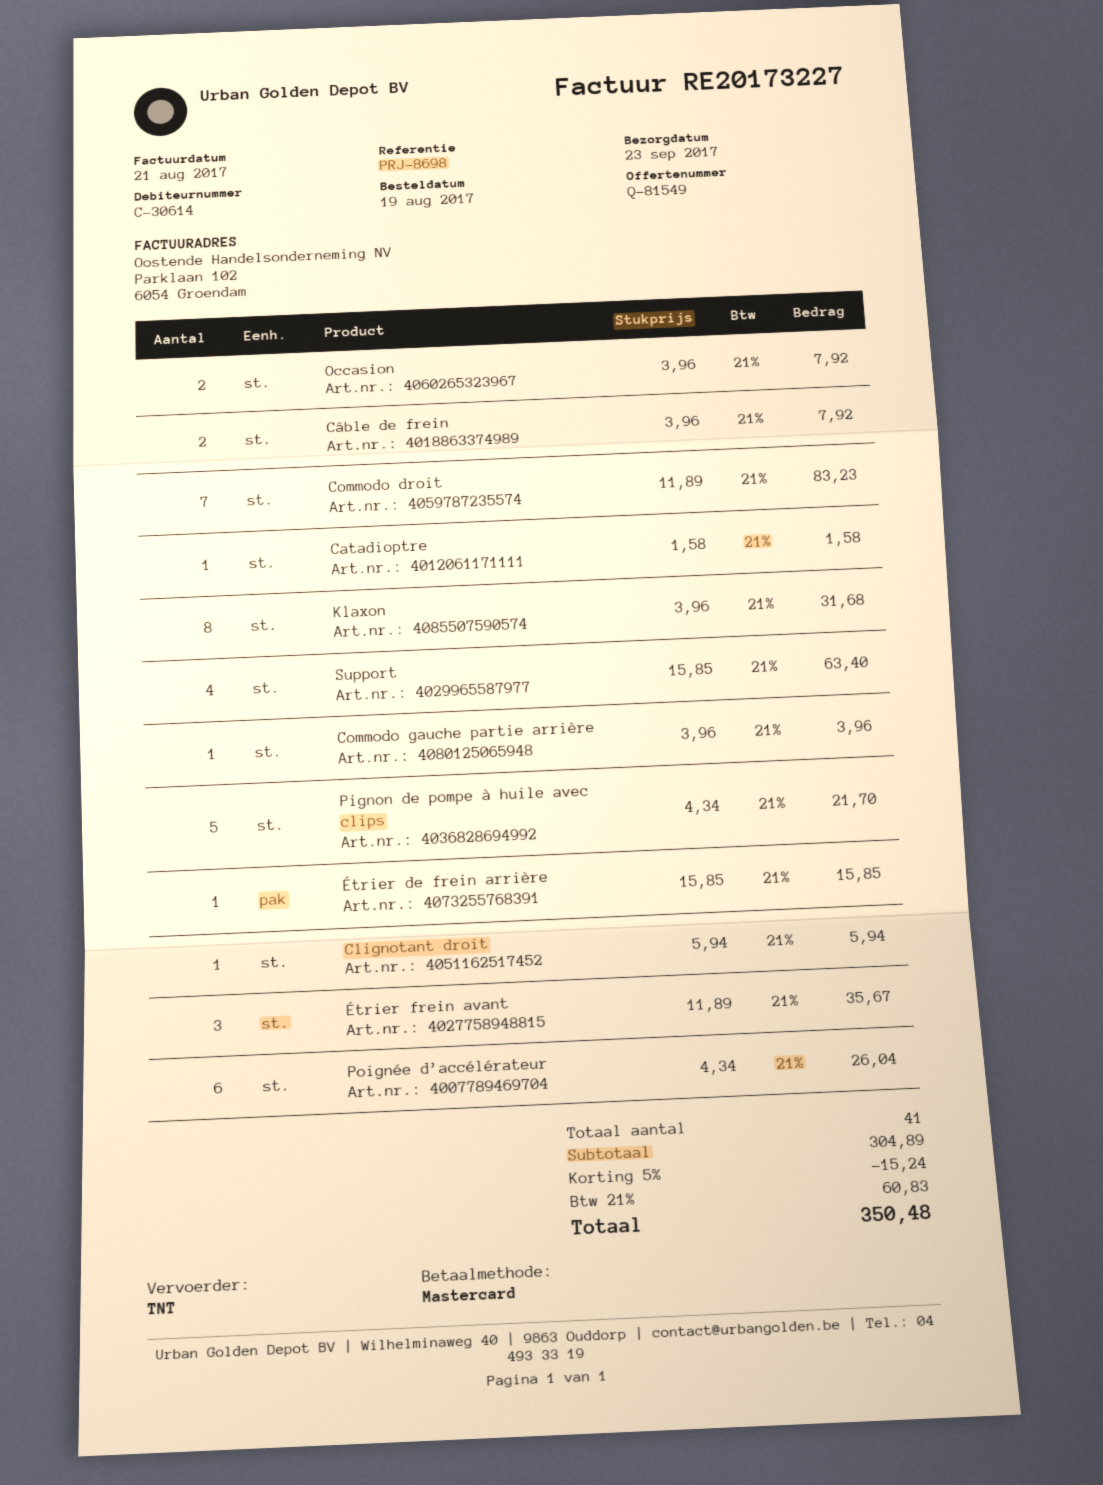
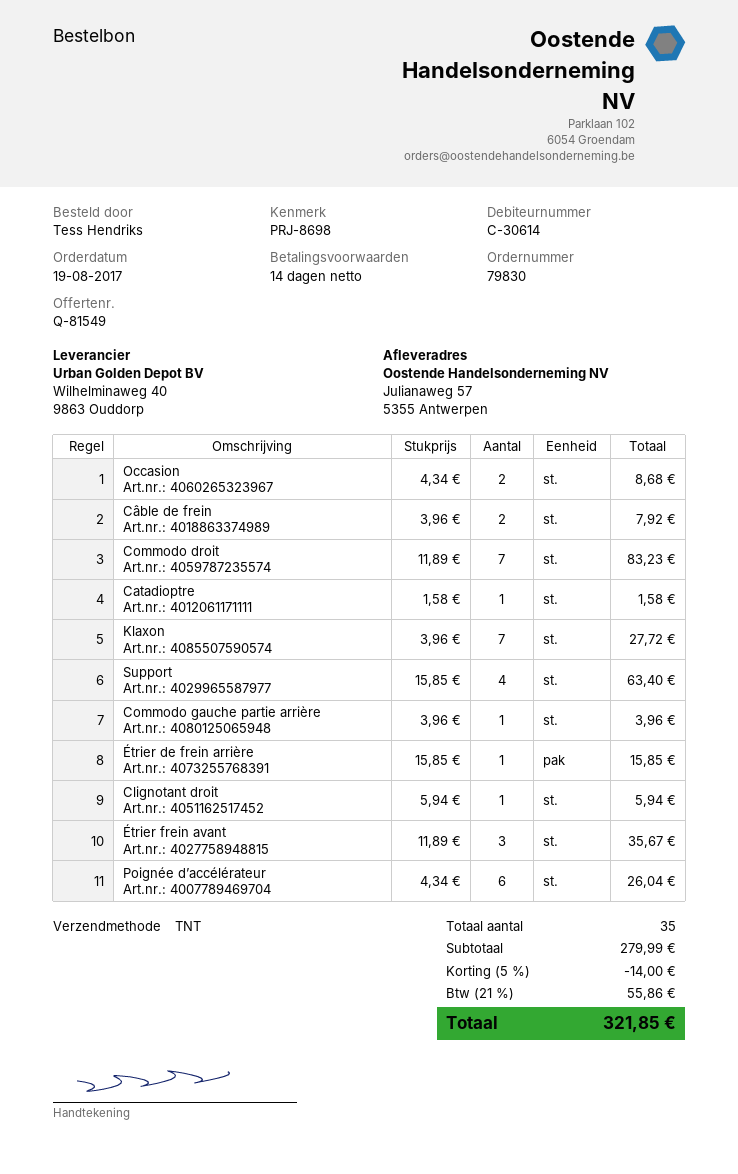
Occasion: 2 x 3.96 = 7.92 -> 2 x 4.34 = 8.68
Klaxon: 8 x 3.96 = 31.68 -> 7 x 3.96 = 27.72
Pignon de pompe à huile avec clips: 5 x 4.34 = 21.70 -> none
total quantity: 41 -> 35
subtotal: 304.89 -> 279.99
discount: 5% = 15.24 -> 5% = 14.00
tax: 21% = 60.83 -> 21% = 55.86
total: 350.48 -> 321.85

